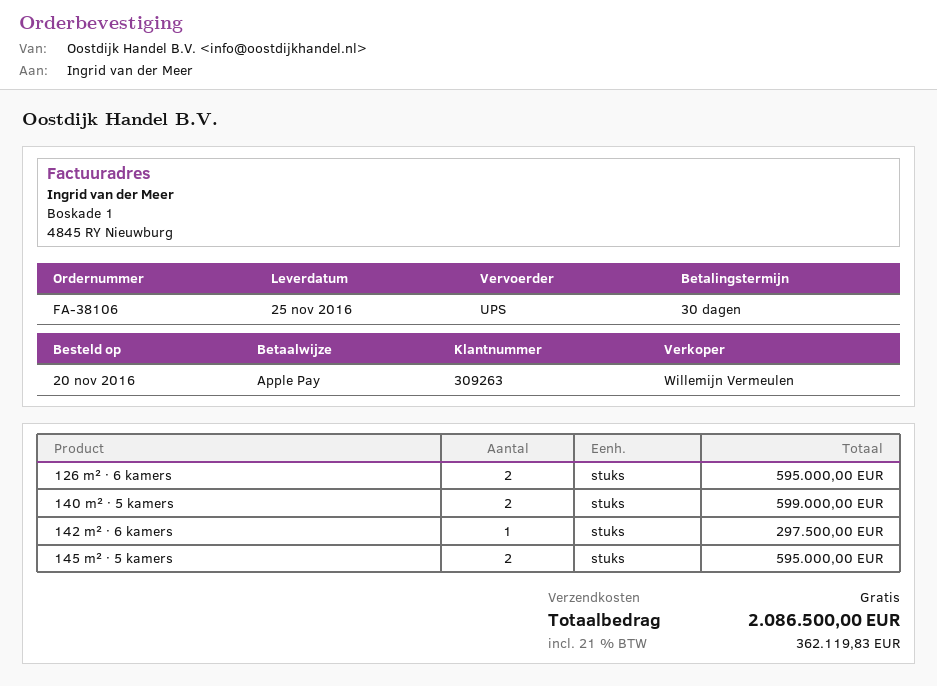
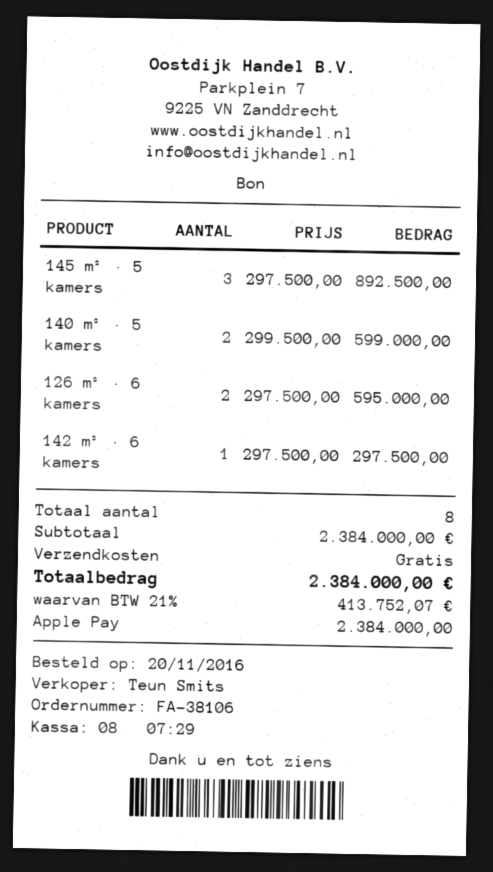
sales rep: Willemijn Vermeulen -> Teun Smits
145 m² · 5 kamers: 2 for 595000.00 -> 3 for 892500.00
tax: 21% = 362119.83 -> 21% = 413752.07
total: 2086500.00 -> 2384000.00

